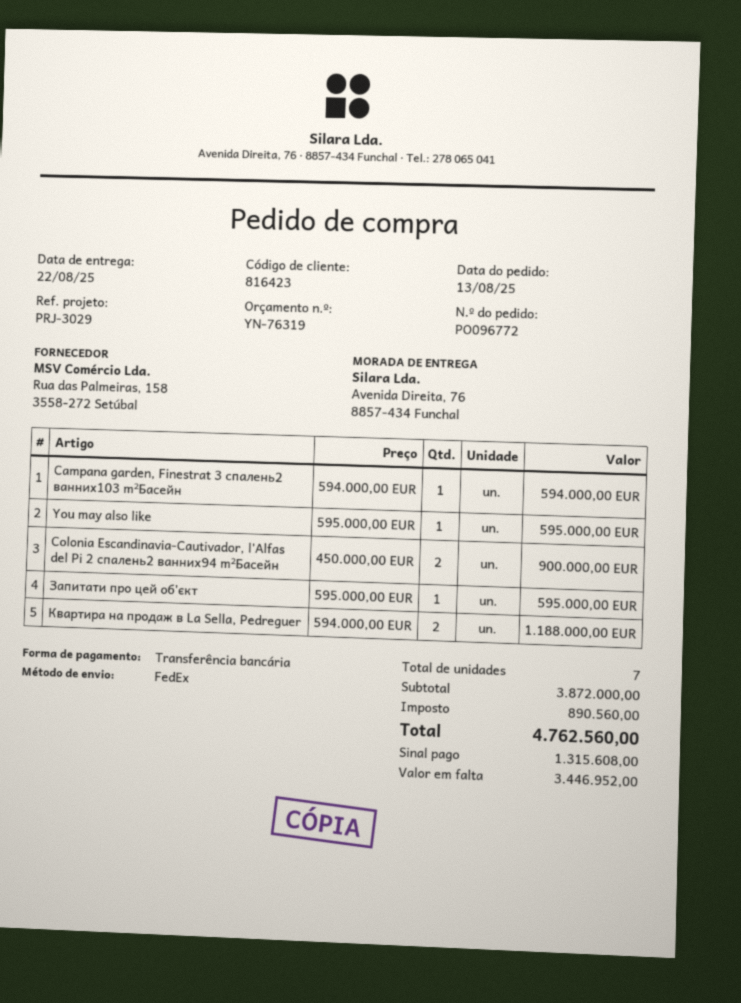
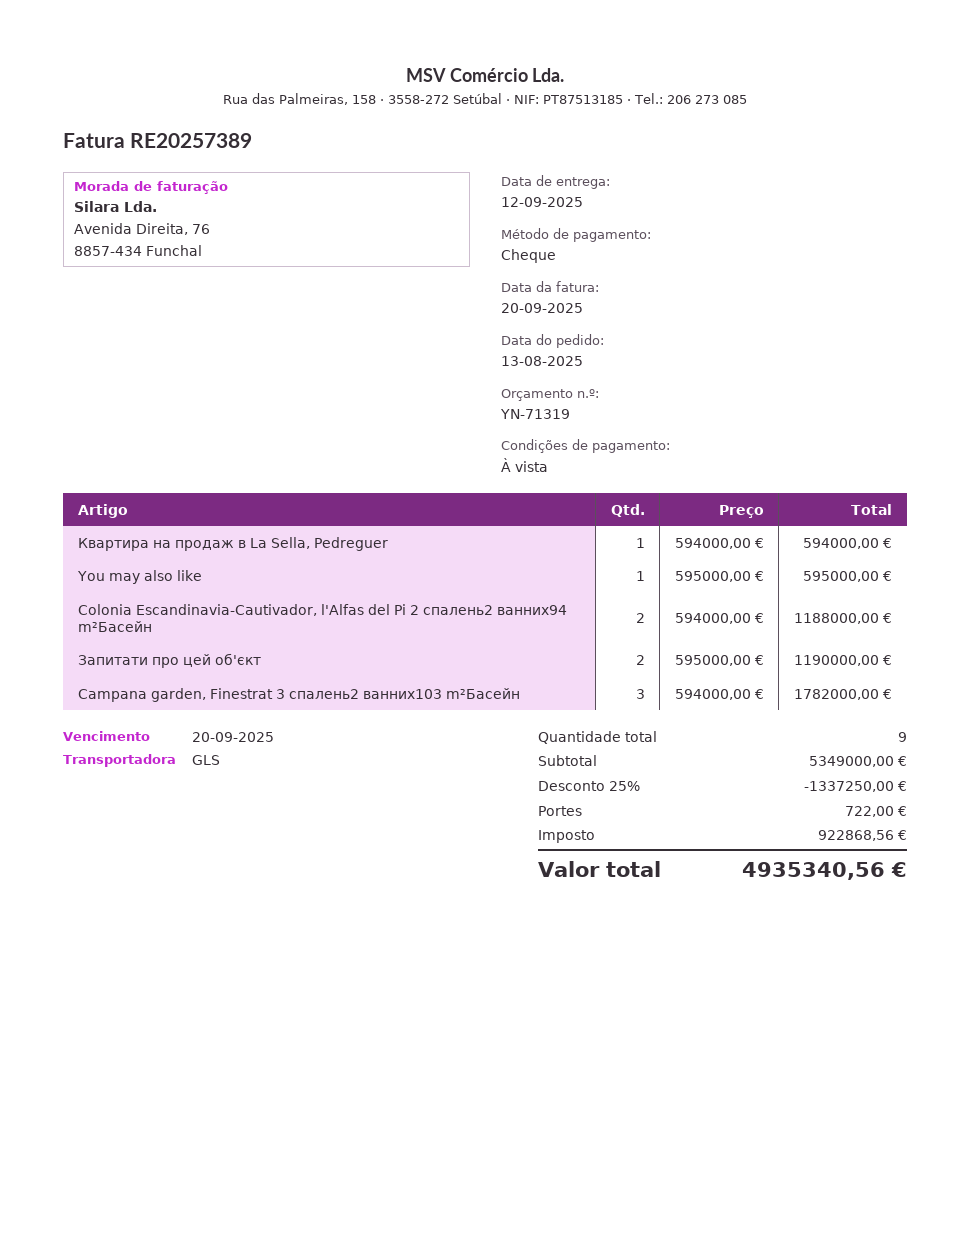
quote number: YN-76319 -> YN-71319
delivery date: 2025-08-22 -> 2025-09-12
payment method: bank transfer -> cheque
shipping method: FedEx -> GLS
Campana garden, Finestrat 3 спалень2 ванних103 m²Басейн: 1 x 594000.00 = 594000.00 -> 3 x 594000.00 = 1782000.00
Colonia Escandinavia-Cautivador, l'Alfas del Pi 2 спалень2 ванних94 m²Басейн: 2 x 450000.00 = 900000.00 -> 2 x 594000.00 = 1188000.00
Запитати про цей об'єкт: 1 x 595000.00 = 595000.00 -> 2 x 595000.00 = 1190000.00
Квартира на продаж в La Sella, Pedreguer: 2 x 594000.00 = 1188000.00 -> 1 x 594000.00 = 594000.00
total quantity: 7 -> 9
subtotal: 3872000.00 -> 5349000.00
discount: none -> 25% = 1337250.00
shipping: none -> 722.00
tax: 890560.00 -> 922868.56
total: 4762560.00 -> 4935340.56

